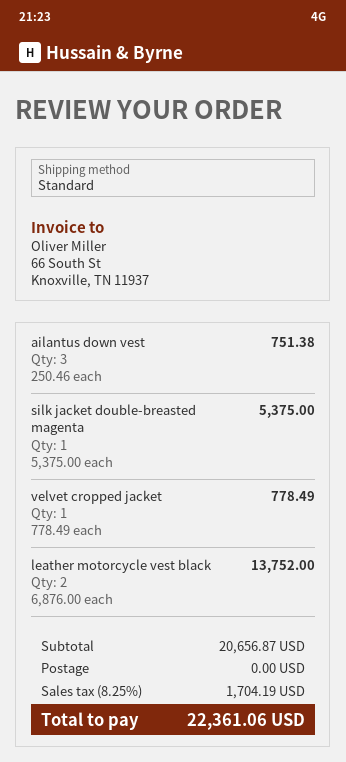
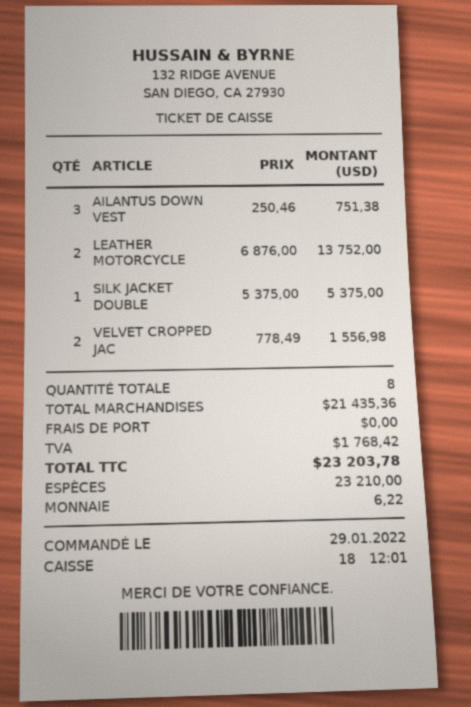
velvet cropped jacket: 1 x 778.49 = 778.49 -> 2 x 778.49 = 1556.98
subtotal: 20656.87 -> 21435.36
tax: 1704.19 -> 1768.42
total: 22361.06 -> 23203.78

